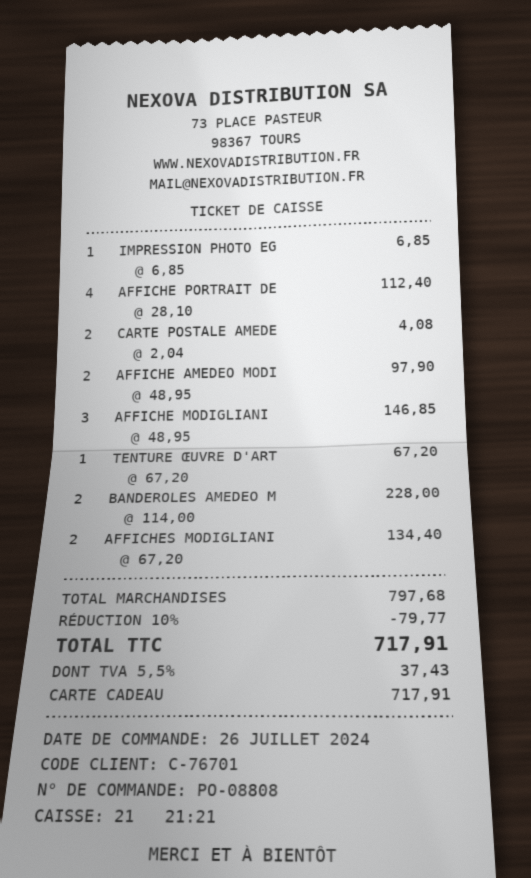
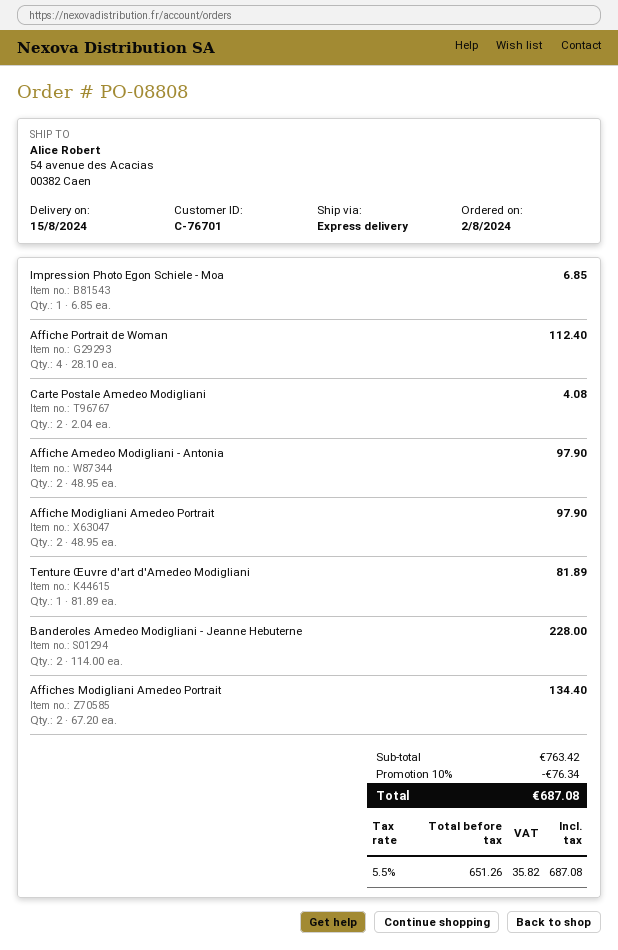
order date: 2024-07-26 -> 2024-08-02
AFFICHE MODIGLIANI: 3 x 48.95 = 146.85 -> 2 x 48.95 = 97.90
TENTURE ŒUVRE D'ART: 1 x 67.20 = 67.20 -> 1 x 81.89 = 81.89
subtotal: 797.68 -> 763.42
discount: 10% = 79.77 -> 10% = 76.34
tax: 5.5% = 37.43 -> 5.5% = 35.82
total: 717.91 -> 687.08

